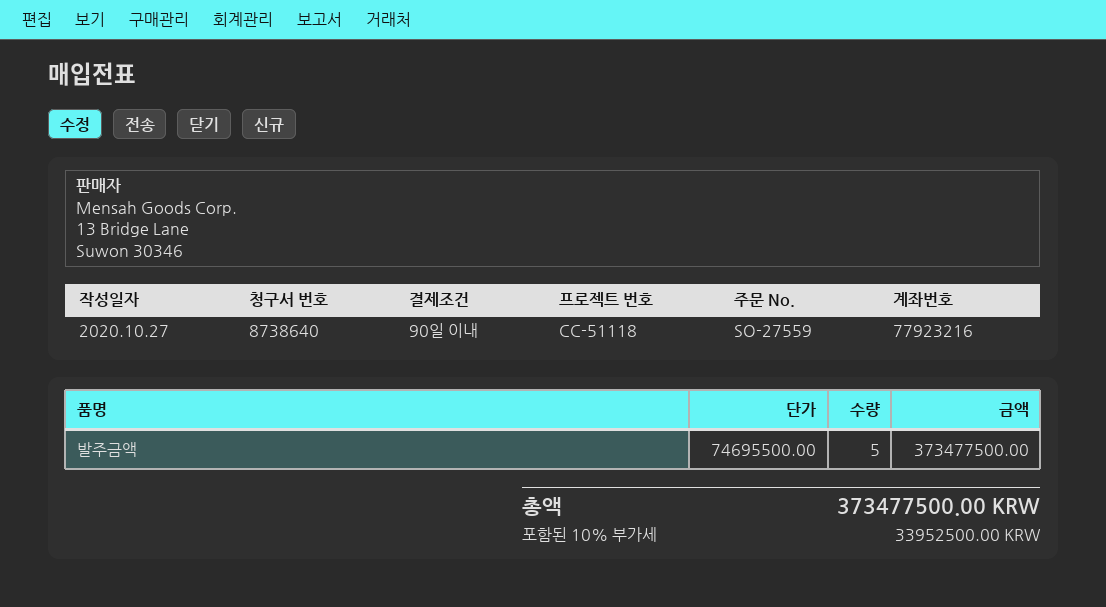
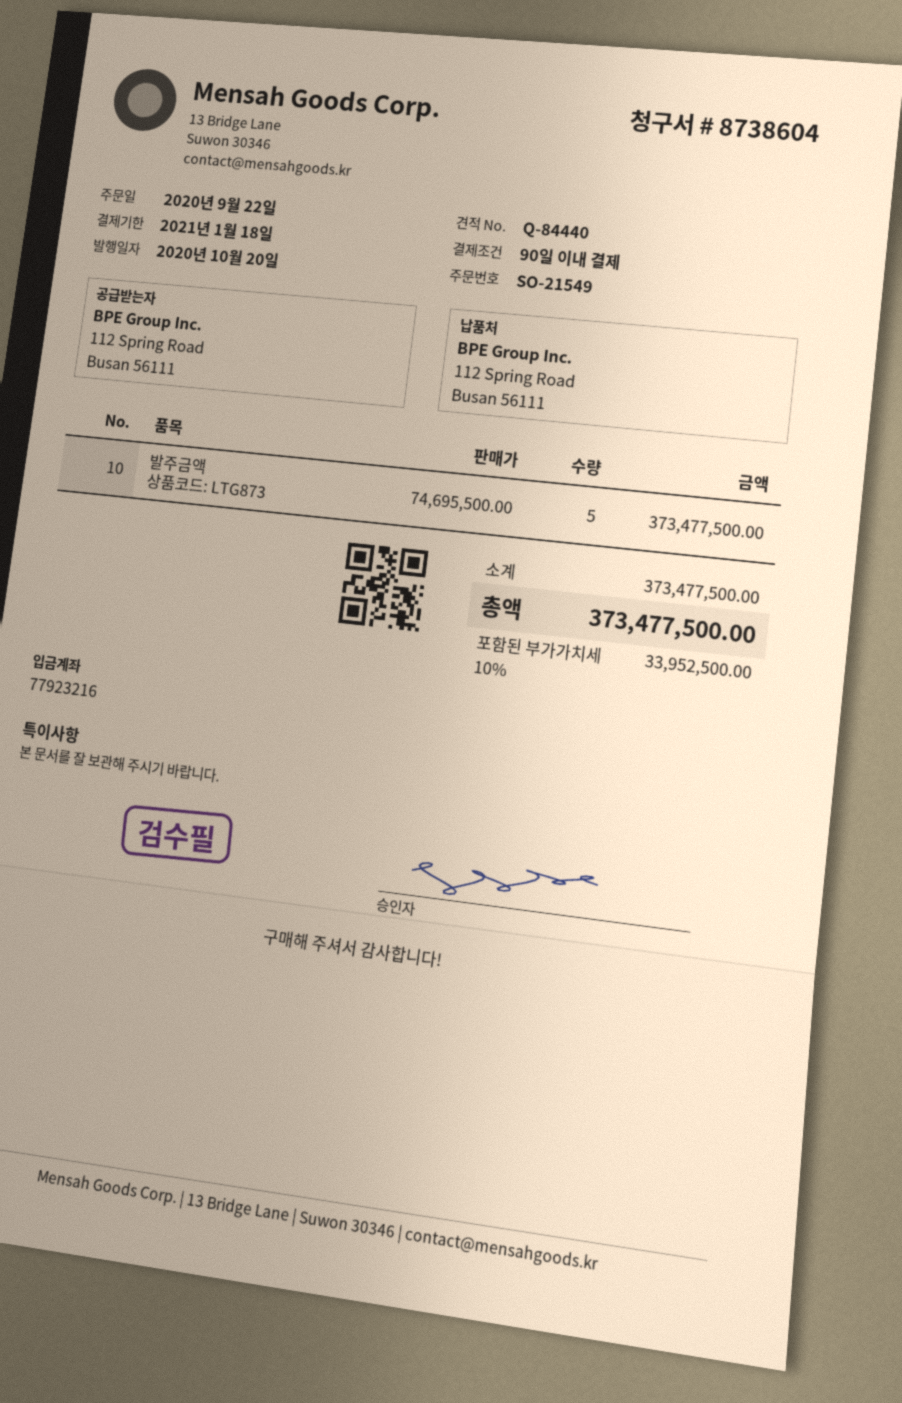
order number: SO-27559 -> SO-21549
invoice number: 8738640 -> 8738604
invoice date: 2020-10-27 -> 2020-10-20

